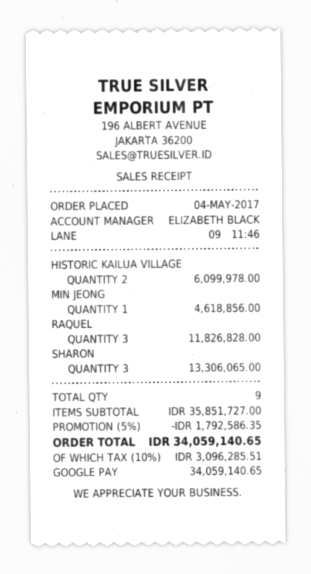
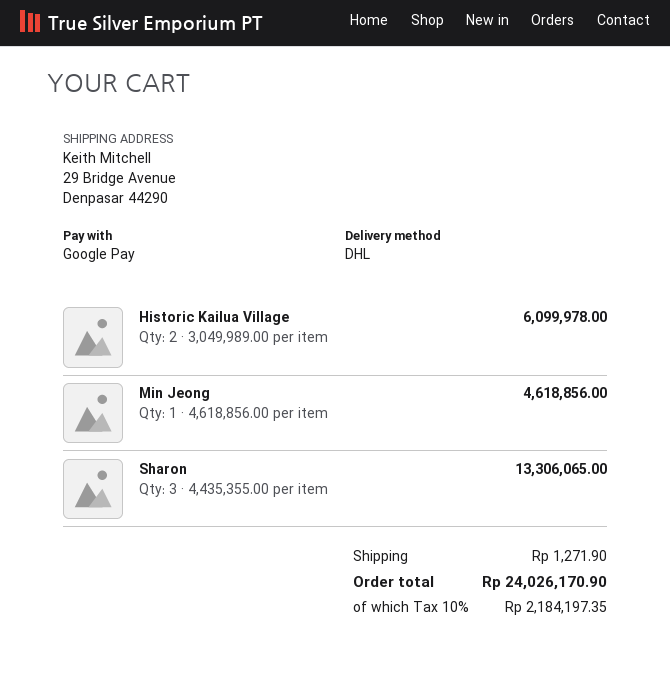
RAQUEL: 3 for 11826828.00 -> none
discount: 5% = 1792586.35 -> none
shipping: none -> 1271.90
tax: 10% = 3096285.51 -> 10% = 2184197.35
total: 34059140.65 -> 24026170.90

